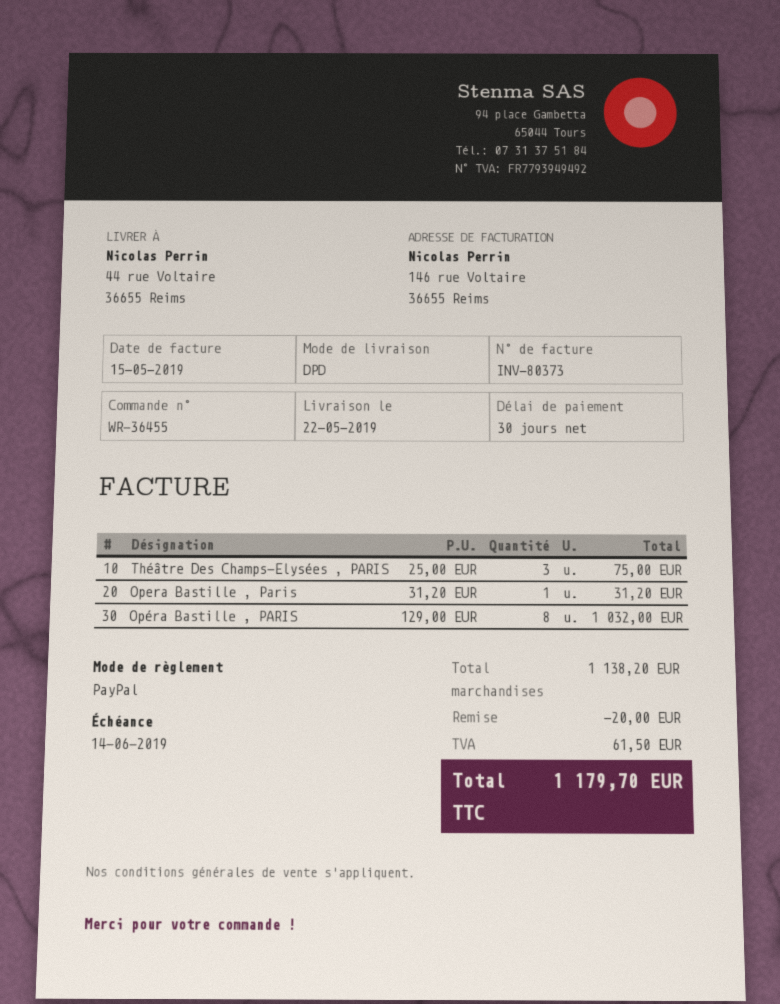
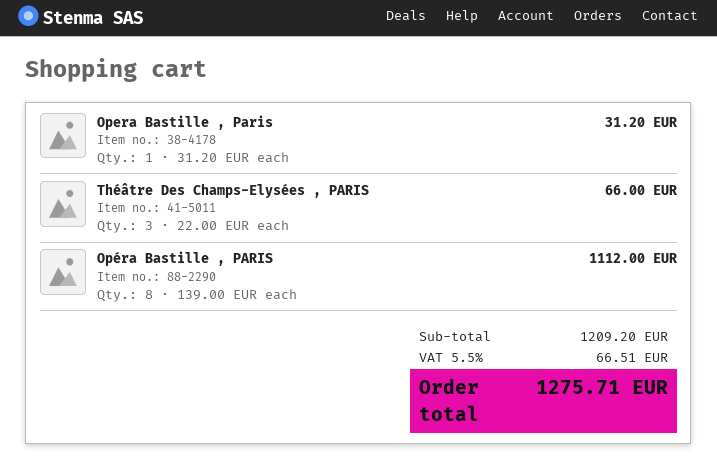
Théâtre Des Champs-Elysées , PARIS: 3 x 25.00 = 75.00 -> 3 x 22.00 = 66.00
Opéra Bastille , PARIS: 8 x 129.00 = 1032.00 -> 8 x 139.00 = 1112.00
subtotal: 1138.20 -> 1209.20
discount: 20.00 -> none
tax: 61.50 -> 66.51
total: 1179.70 -> 1275.71

